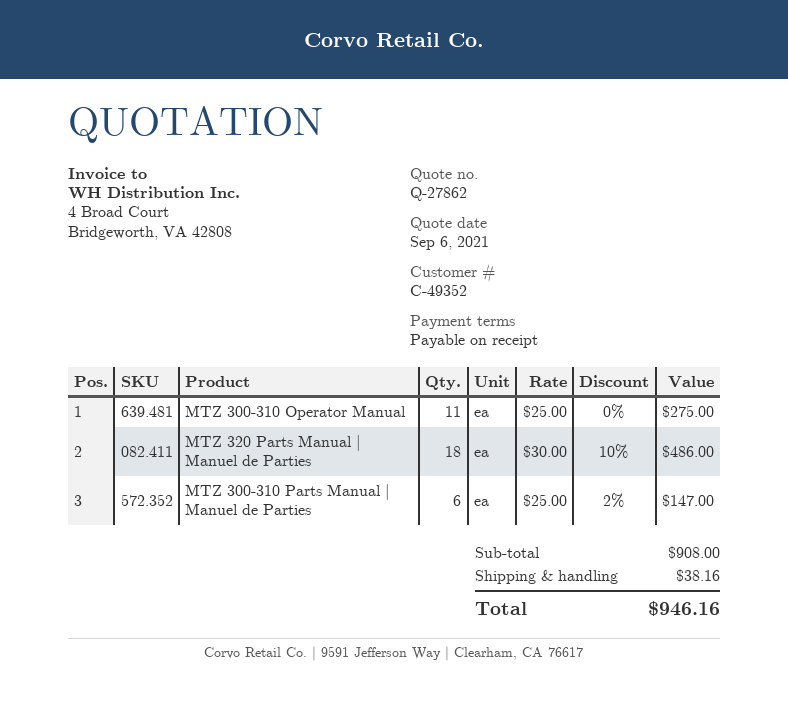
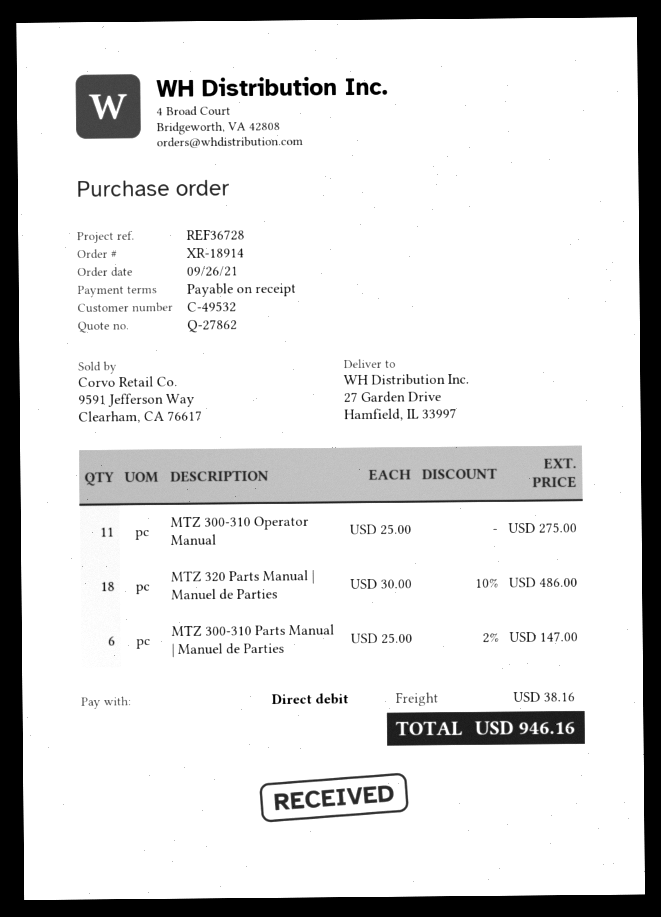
customer number: C-49352 -> C-49532

